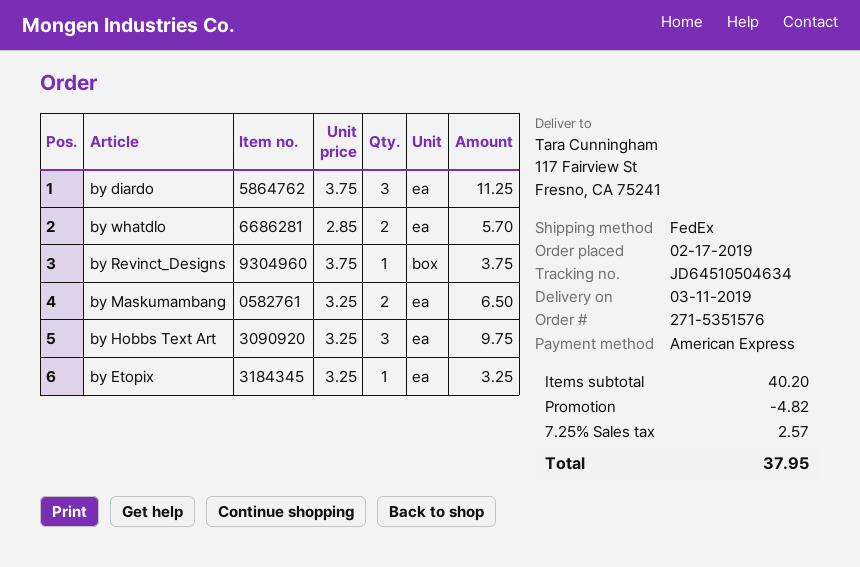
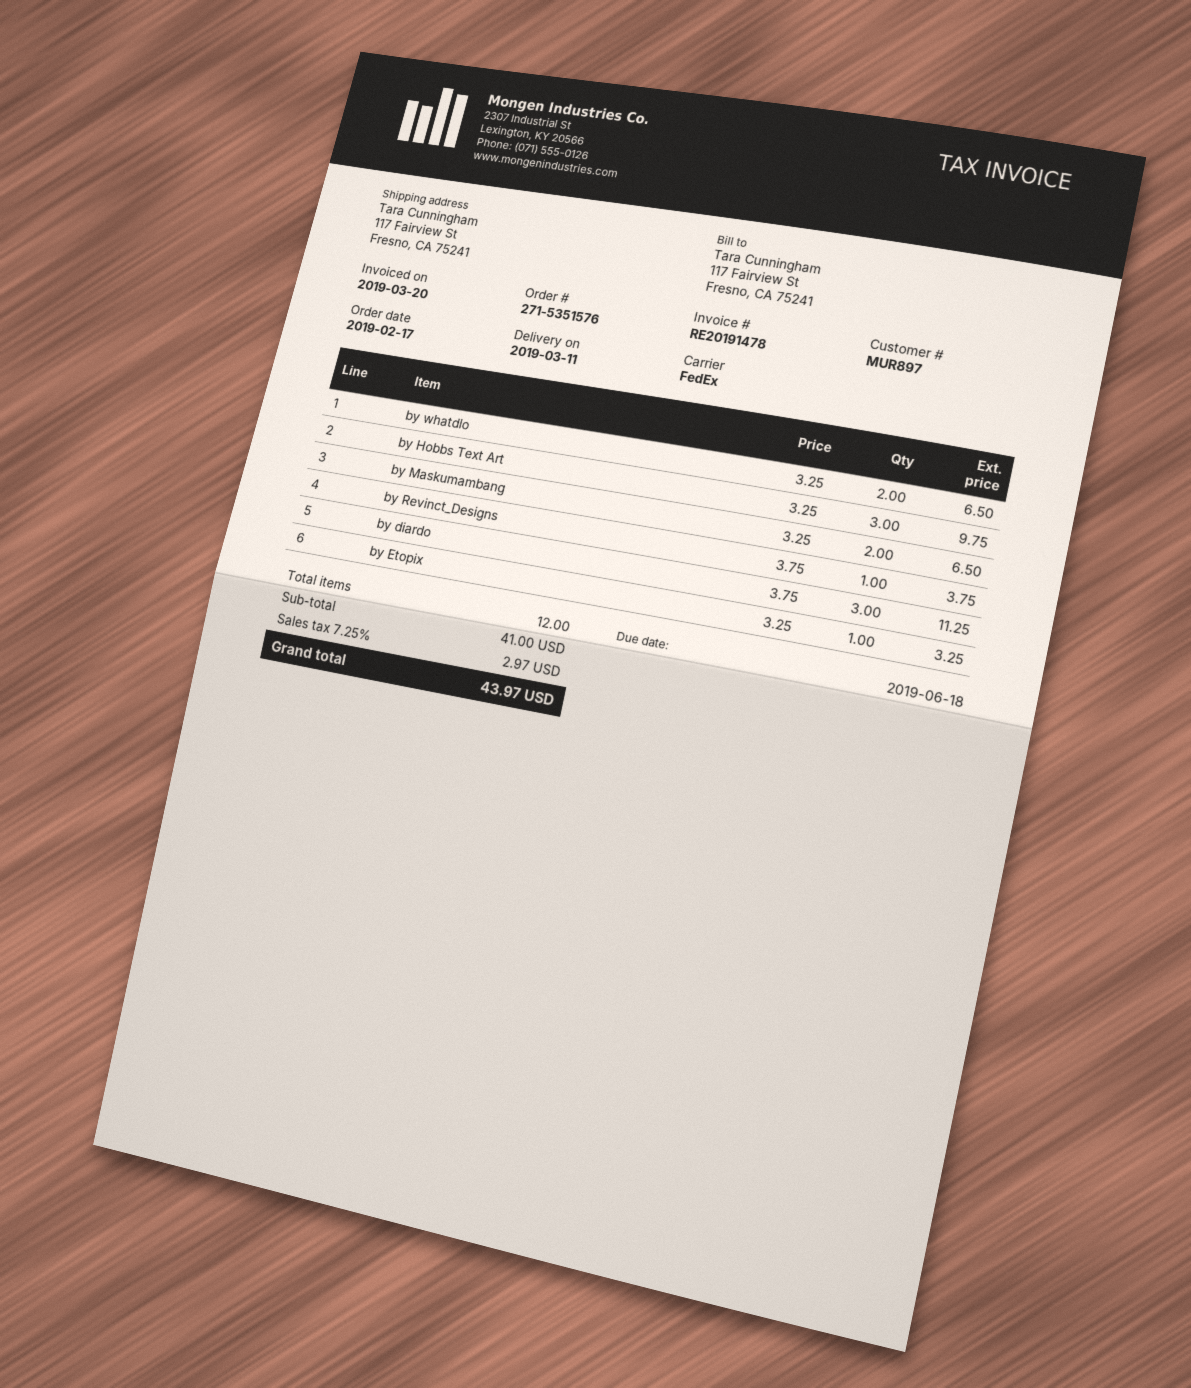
by whatdlo: 2 x 2.85 = 5.70 -> 2 x 3.25 = 6.50
subtotal: 40.20 -> 41.00
discount: 4.82 -> none
tax: 7.25% = 2.57 -> 7.25% = 2.97
total: 37.95 -> 43.97

